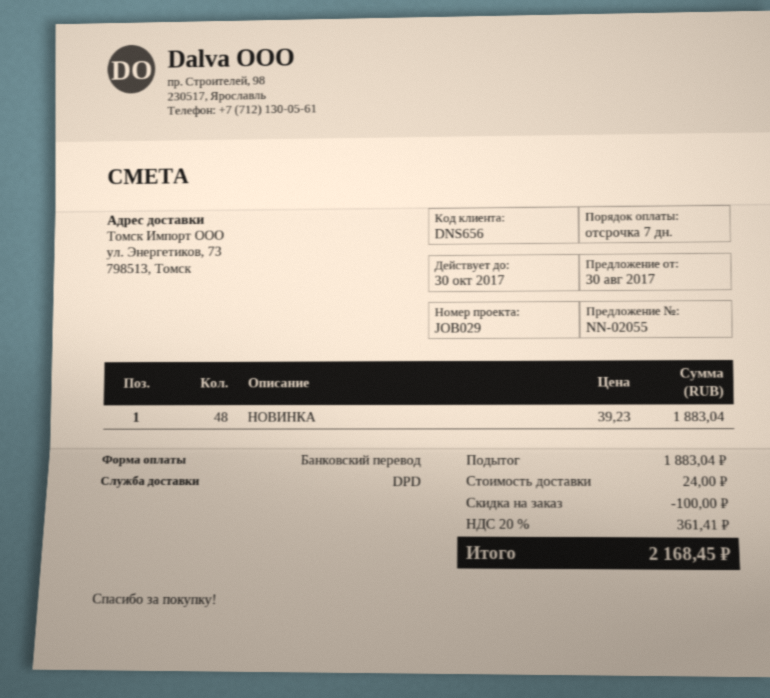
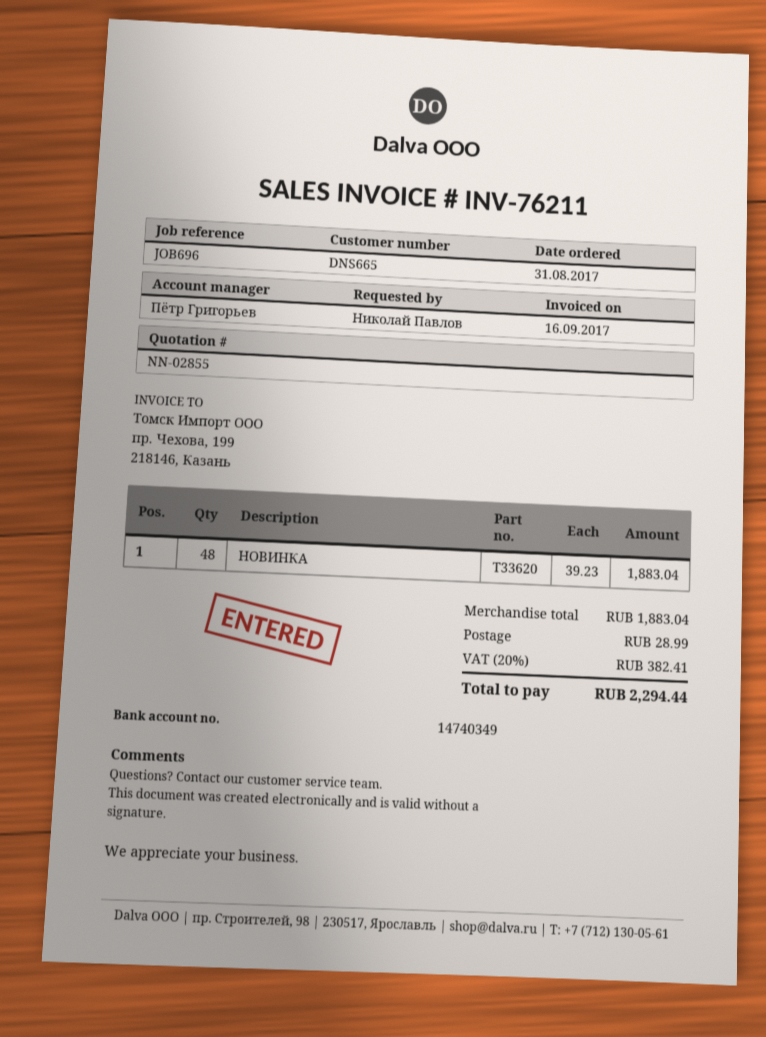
quote number: NN-02055 -> NN-02855
customer number: DNS656 -> DNS665
reference: JOB029 -> JOB696
discount: 100.00 -> none
shipping: 24.00 -> 28.99
tax: 20% = 361.41 -> 20% = 382.41
total: 2168.45 -> 2294.44

